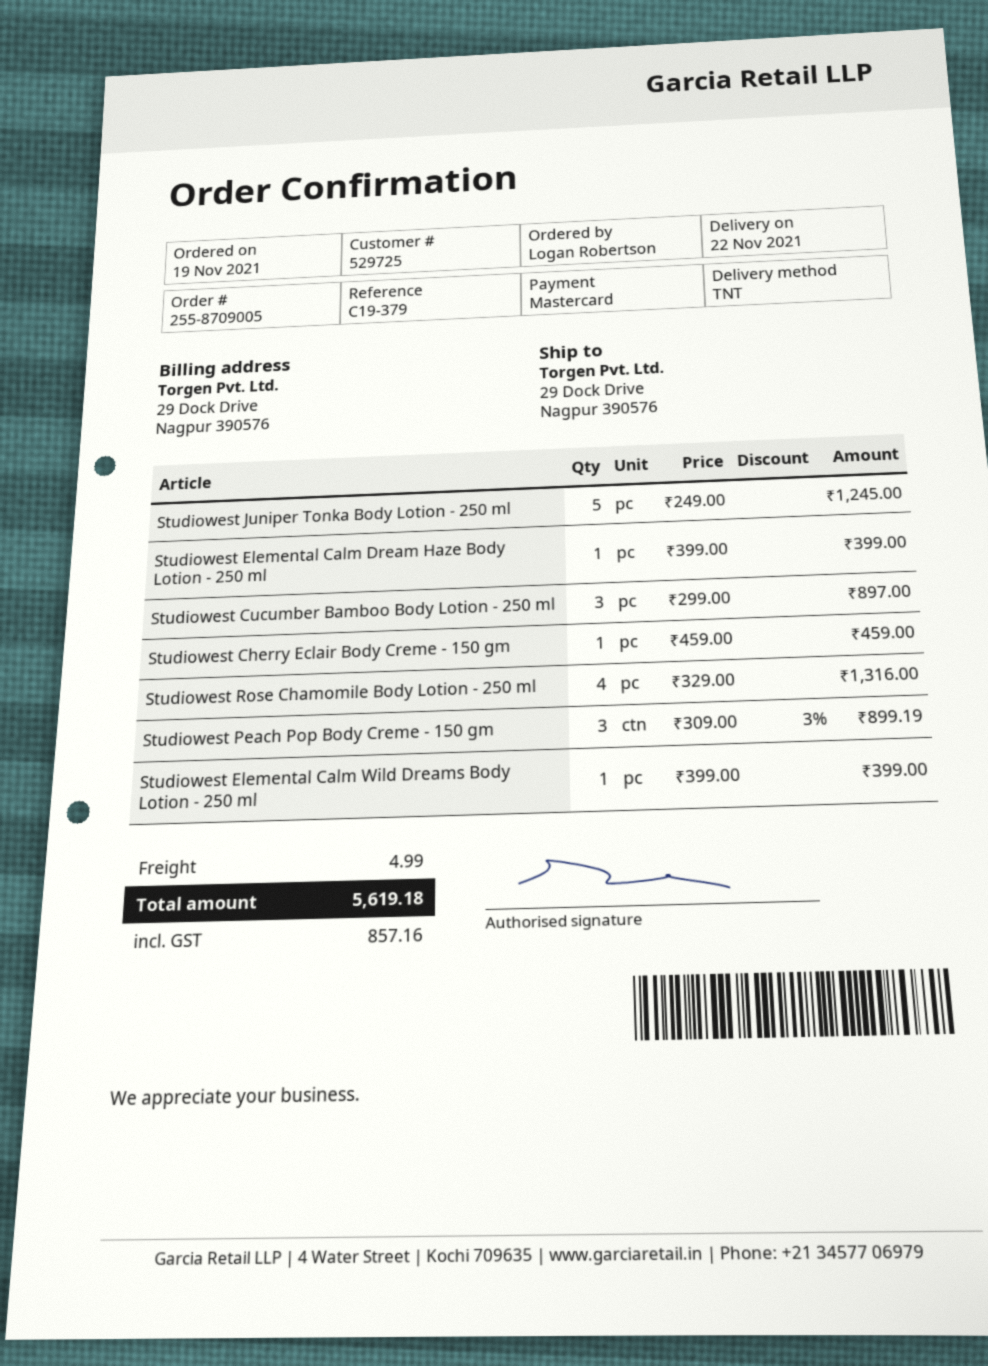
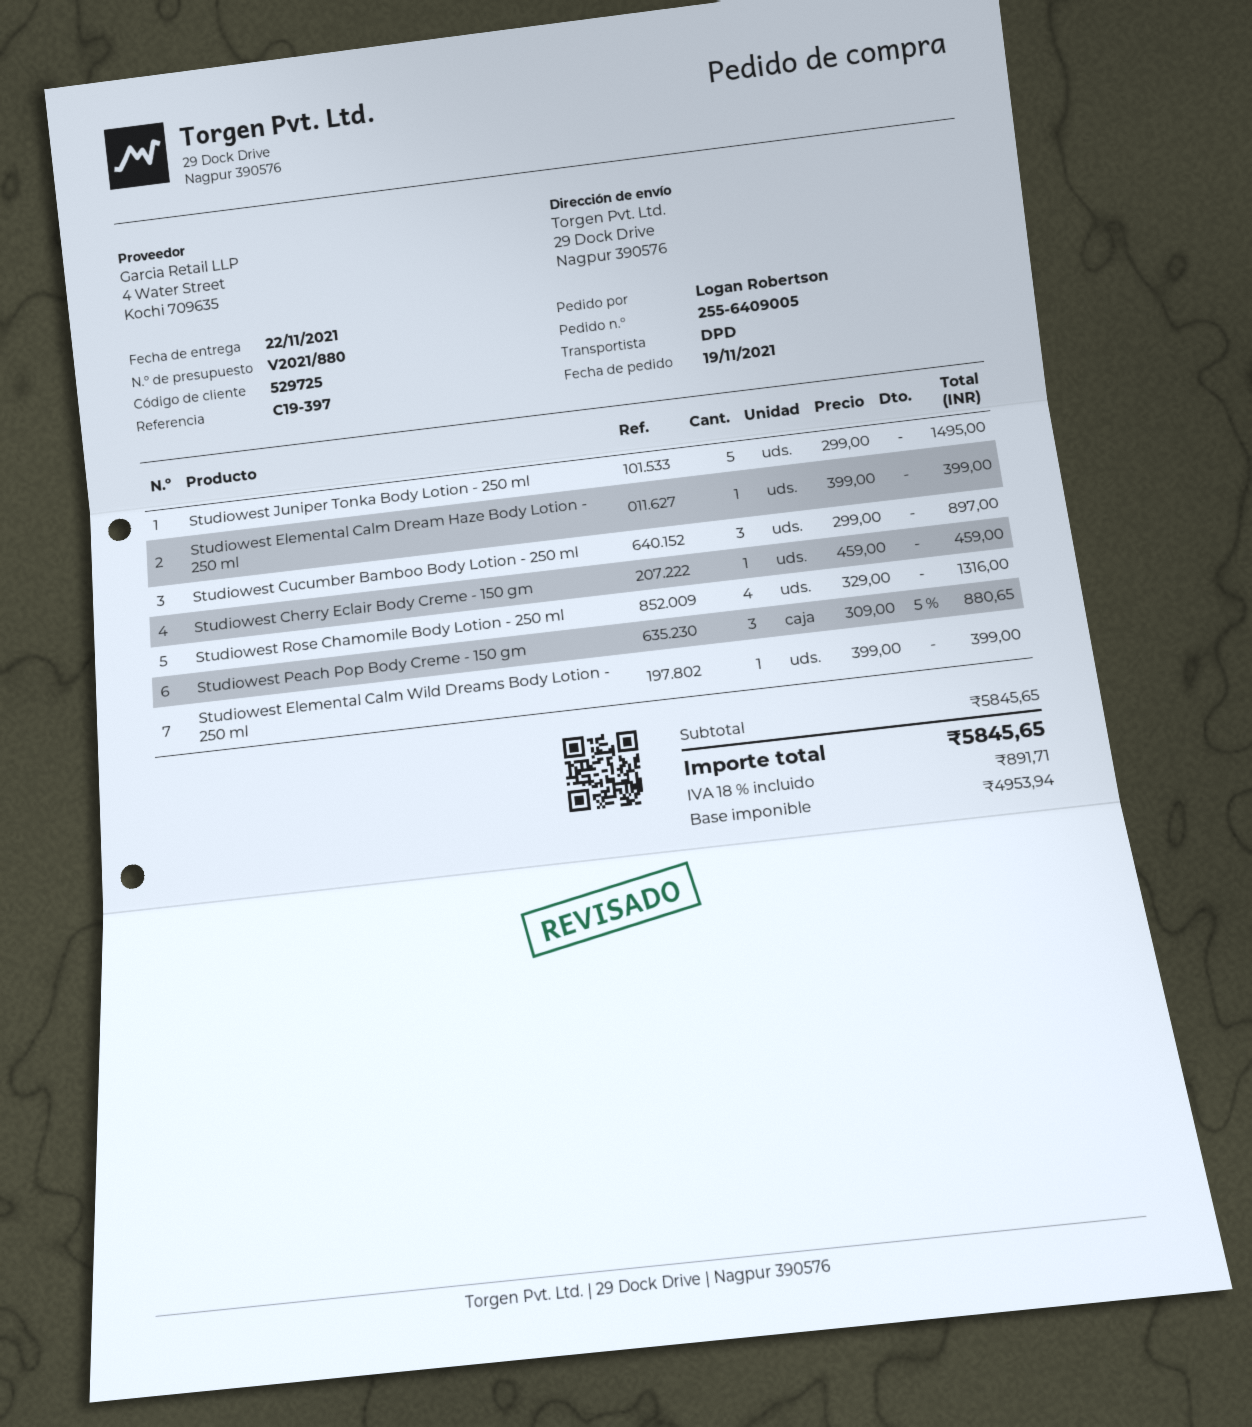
order number: 255-8709005 -> 255-6409005
reference: C19-379 -> C19-397
shipping method: TNT -> DPD
Studiowest Juniper Tonka Body Lotion - 250 ml: 5 x 249.00 = 1245.00 -> 5 x 299.00 = 1495.00
Studiowest Peach Pop Body Creme - 150 gm: 3 x 309.00 - 3% = 899.19 -> 3 x 309.00 - 5% = 880.65
shipping: 4.99 -> none
tax: 857.16 -> 891.71
total: 5619.18 -> 5845.65

